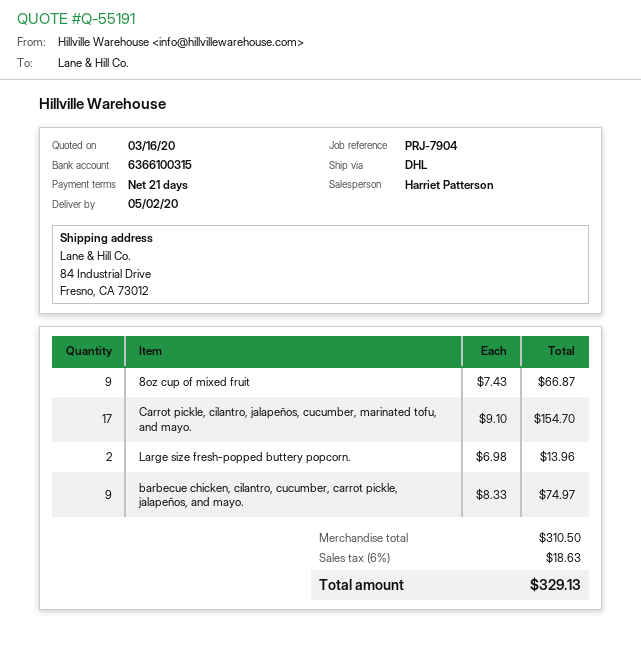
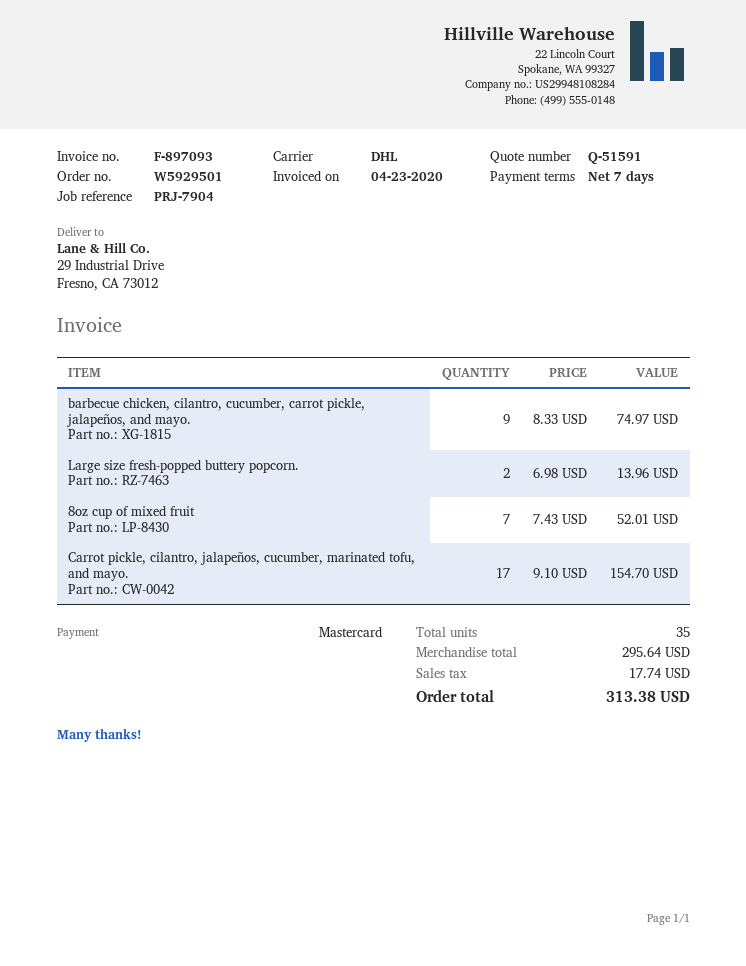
quote number: Q-55191 -> Q-51591
payment terms: 21 days -> 7 days
ship to: 84 Industrial Drive, Fresno, CA 73012 -> 29 Industrial Drive, Fresno, CA 73012
8oz cup of mixed fruit: 9 x 7.43 = 66.87 -> 7 x 7.43 = 52.01
subtotal: 310.50 -> 295.64
tax: 18.63 -> 17.74
total: 329.13 -> 313.38

